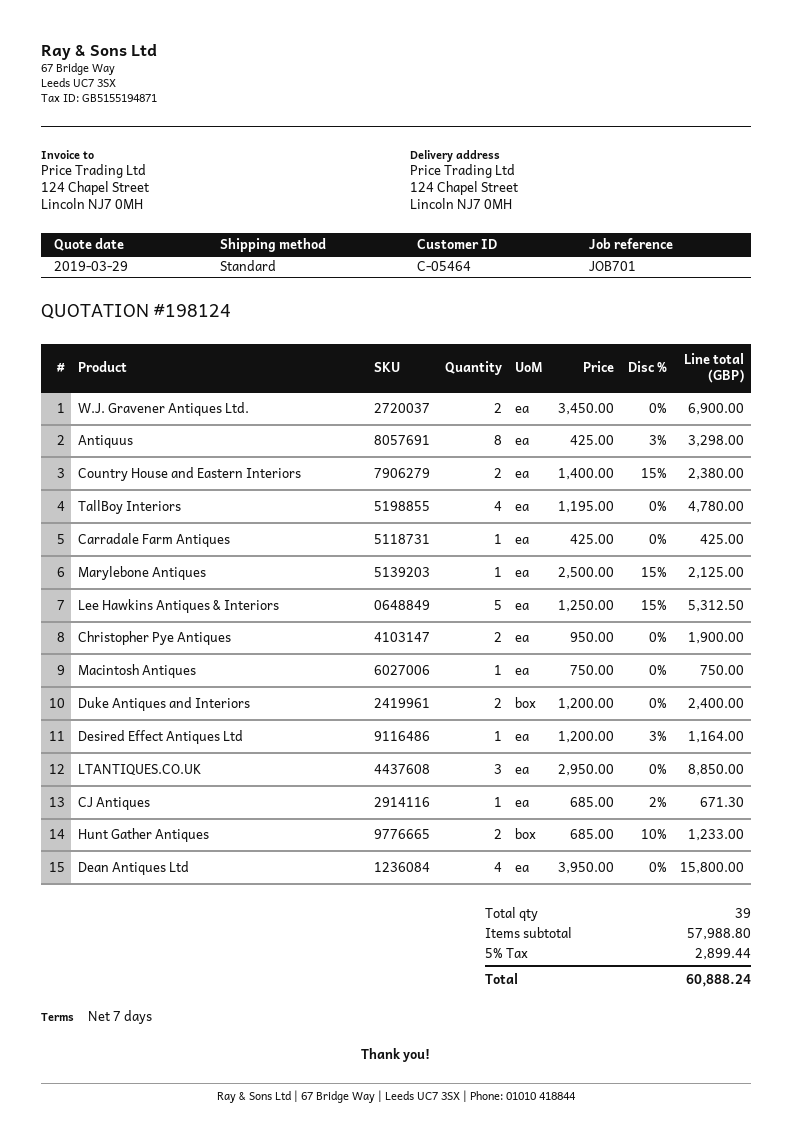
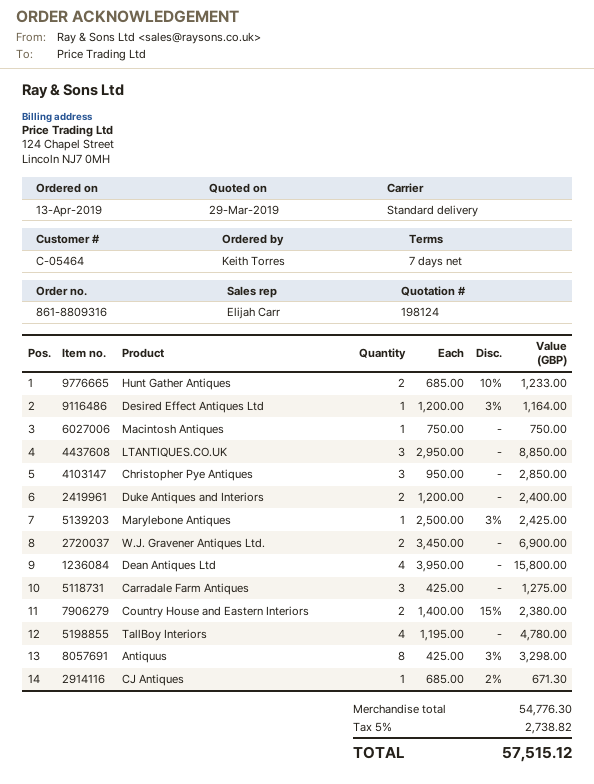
Carradale Farm Antiques: 1 x 425.00 = 425.00 -> 3 x 425.00 = 1275.00
Marylebone Antiques: 1 x 2500.00 - 15% = 2125.00 -> 1 x 2500.00 - 3% = 2425.00
Lee Hawkins Antiques & Interiors: 5 x 1250.00 - 15% = 5312.50 -> none
Christopher Pye Antiques: 2 x 950.00 = 1900.00 -> 3 x 950.00 = 2850.00
subtotal: 57988.80 -> 54776.30
tax: 5% = 2899.44 -> 5% = 2738.82
total: 60888.24 -> 57515.12

